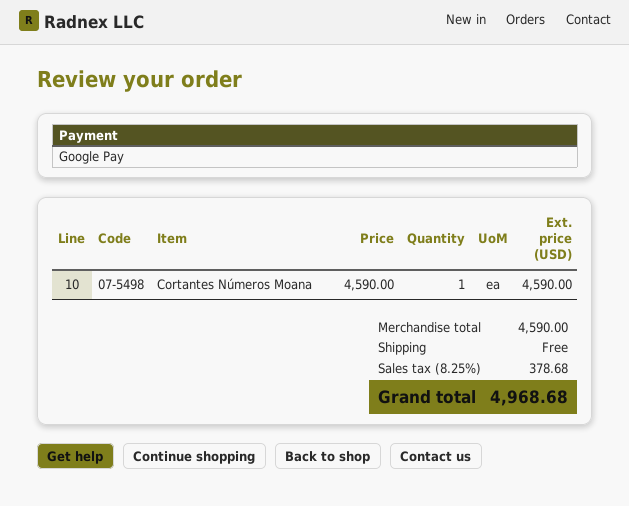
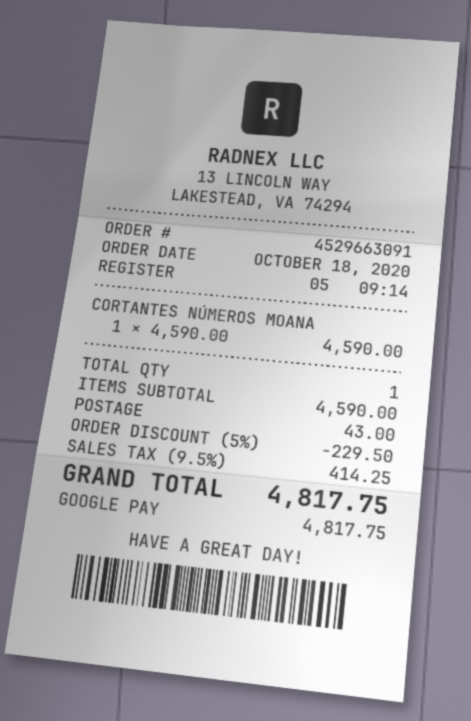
discount: none -> 5% = 229.50
shipping: 0.00 -> 43.00
tax: 8.25% = 378.68 -> 9.5% = 414.25
total: 4968.68 -> 4817.75

